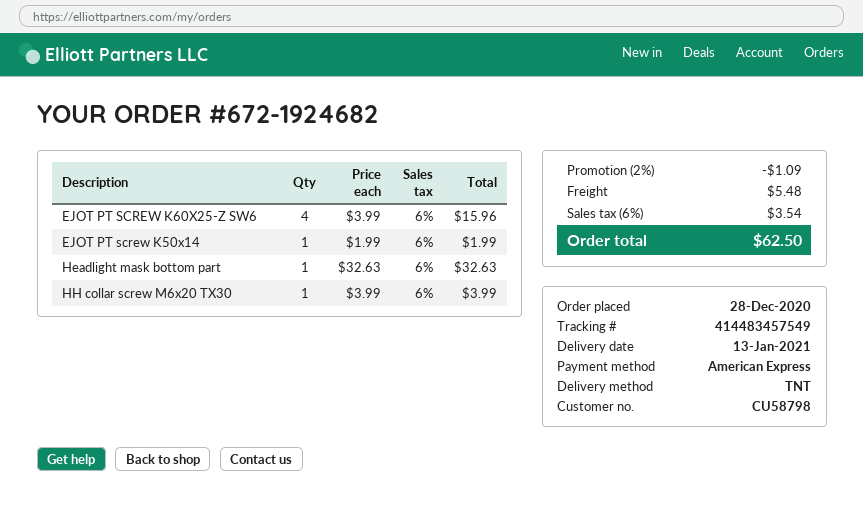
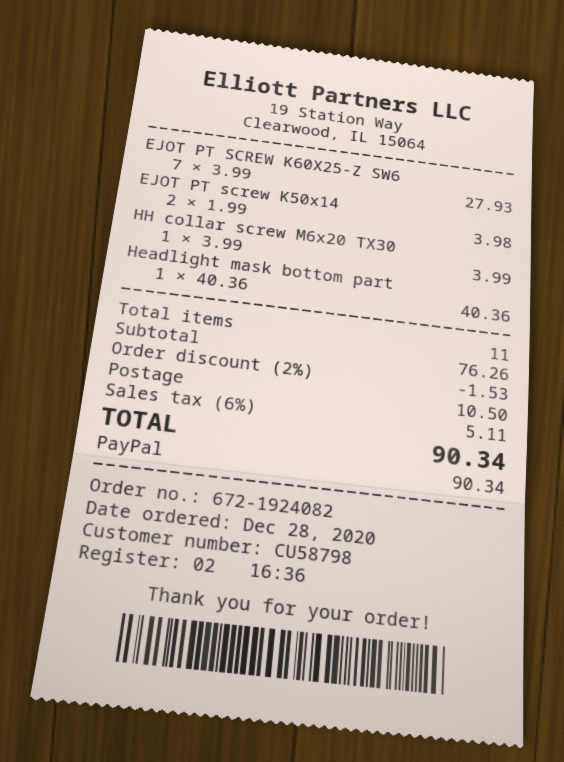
order number: 672-1924682 -> 672-1924082
payment method: American Express -> PayPal
EJOT PT SCREW K60X25-Z SW6: 4 x 3.99 = 15.96 -> 7 x 3.99 = 27.93
EJOT PT screw K50x14: 1 x 1.99 = 1.99 -> 2 x 1.99 = 3.98
Headlight mask bottom part: 1 x 32.63 = 32.63 -> 1 x 40.36 = 40.36
discount: 2% = 1.09 -> 2% = 1.53
shipping: 5.48 -> 10.50
tax: 6% = 3.54 -> 6% = 5.11
total: 62.50 -> 90.34

